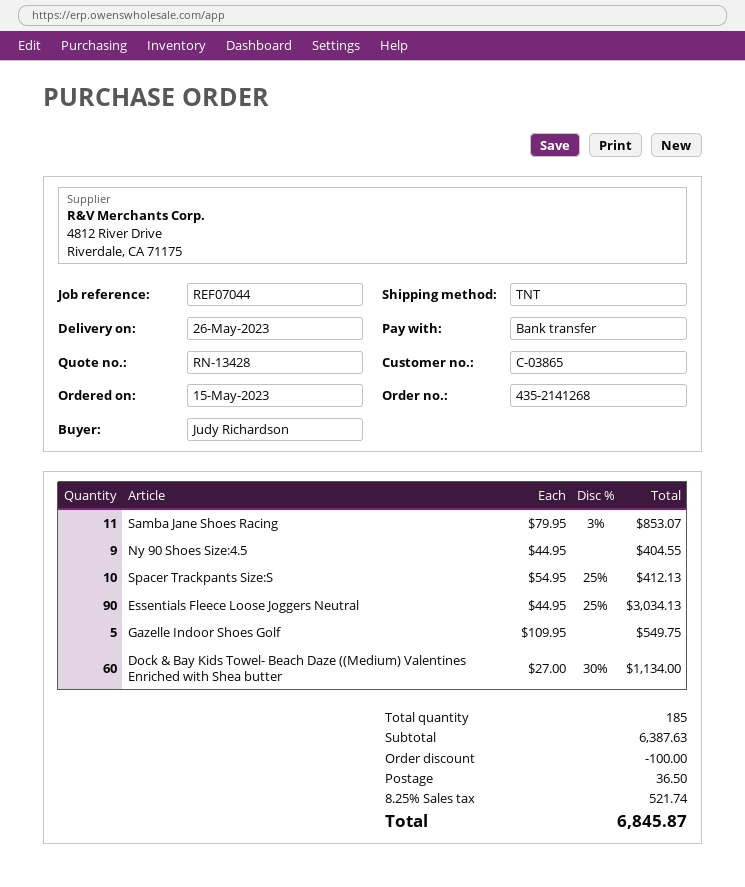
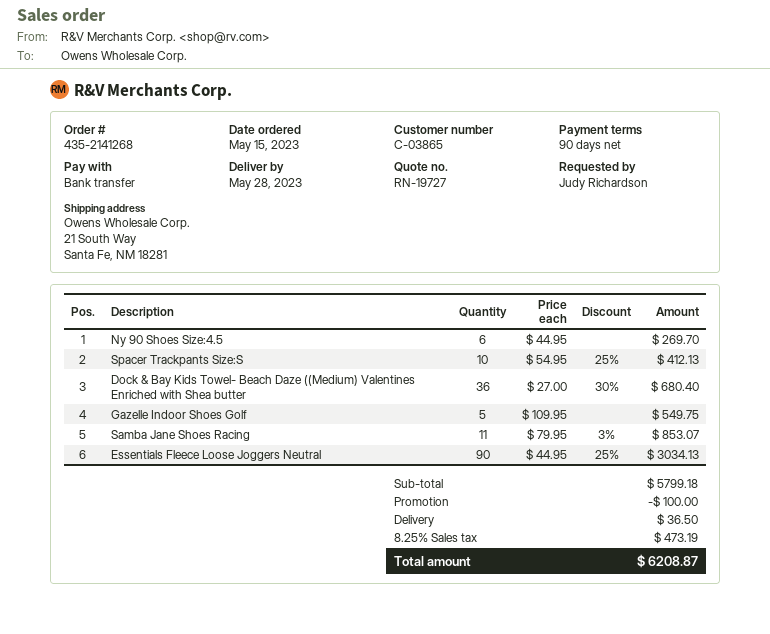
quote number: RN-13428 -> RN-19727
delivery date: 2023-05-26 -> 2023-05-28
Ny 90 Shoes Size:4.5: 9 x 44.95 = 404.55 -> 6 x 44.95 = 269.70
Dock & Bay Kids Towel- Beach Daze ((Medium) Valentines Enriched with Shea butter: 60 x 27.00 - 30% = 1134.00 -> 36 x 27.00 - 30% = 680.40
subtotal: 6387.63 -> 5799.18
tax: 8.25% = 521.74 -> 8.25% = 473.19
total: 6845.87 -> 6208.87

